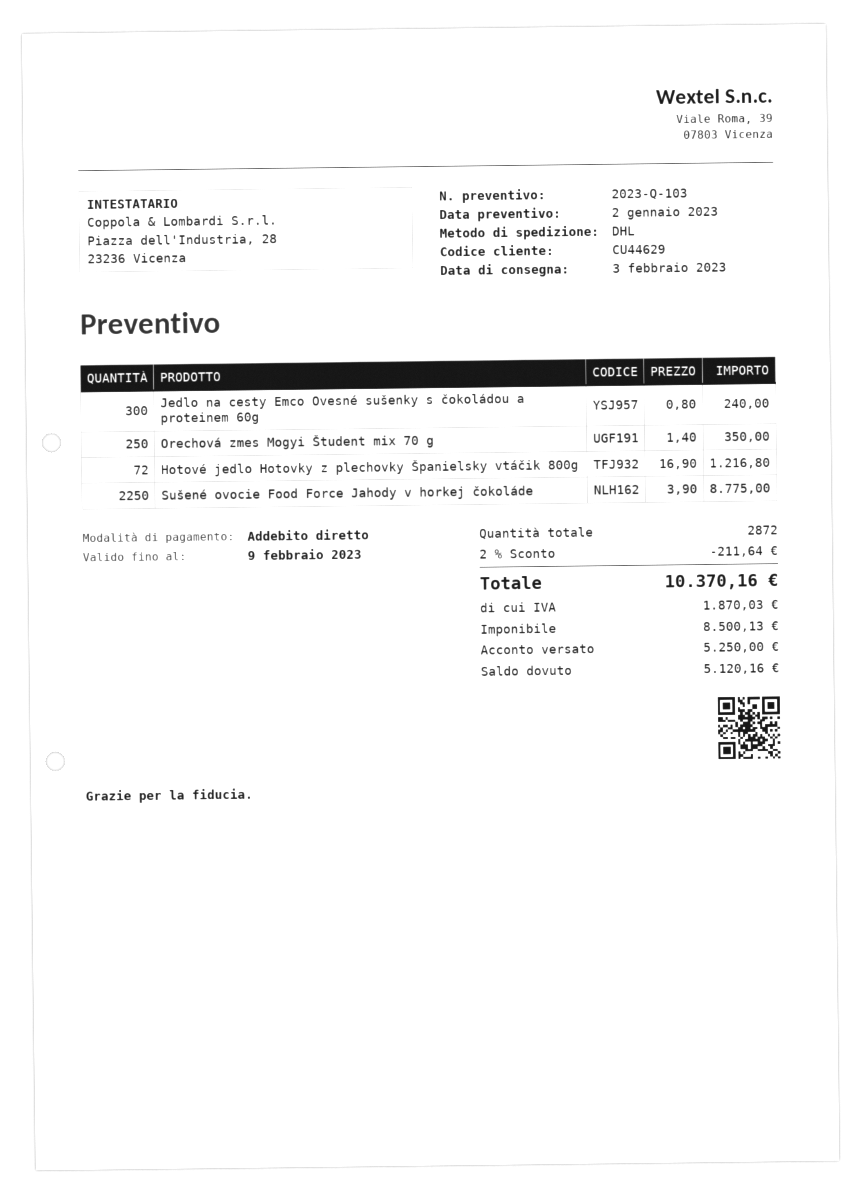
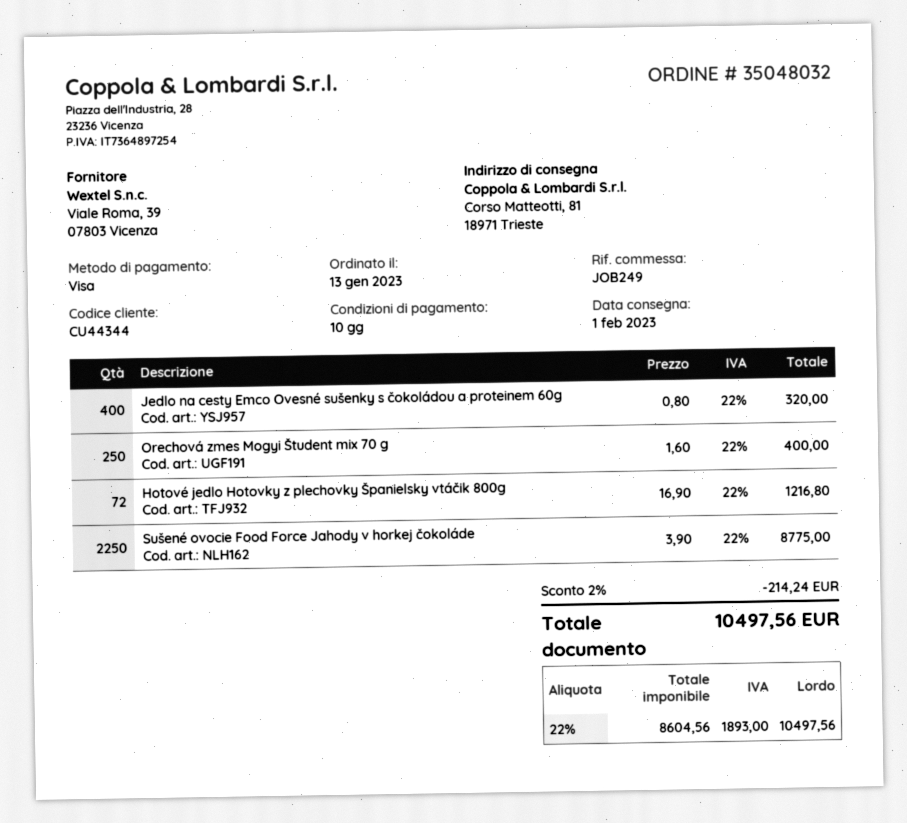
delivery date: 2023-02-03 -> 2023-02-01
customer number: CU44629 -> CU44344
payment method: direct debit -> Visa
Jedlo na cesty Emco Ovesné sušenky s čokoládou a proteinem 60g: 300 x 0.80 = 240.00 -> 400 x 0.80 = 320.00
Orechová zmes Mogyi Študent mix 70 g: 250 x 1.40 = 350.00 -> 250 x 1.60 = 400.00
discount: 2% = 211.64 -> 2% = 214.24
net: 8500.13 -> 8604.56
tax: 1870.03 -> 1893.00
total: 10370.16 -> 10497.56

